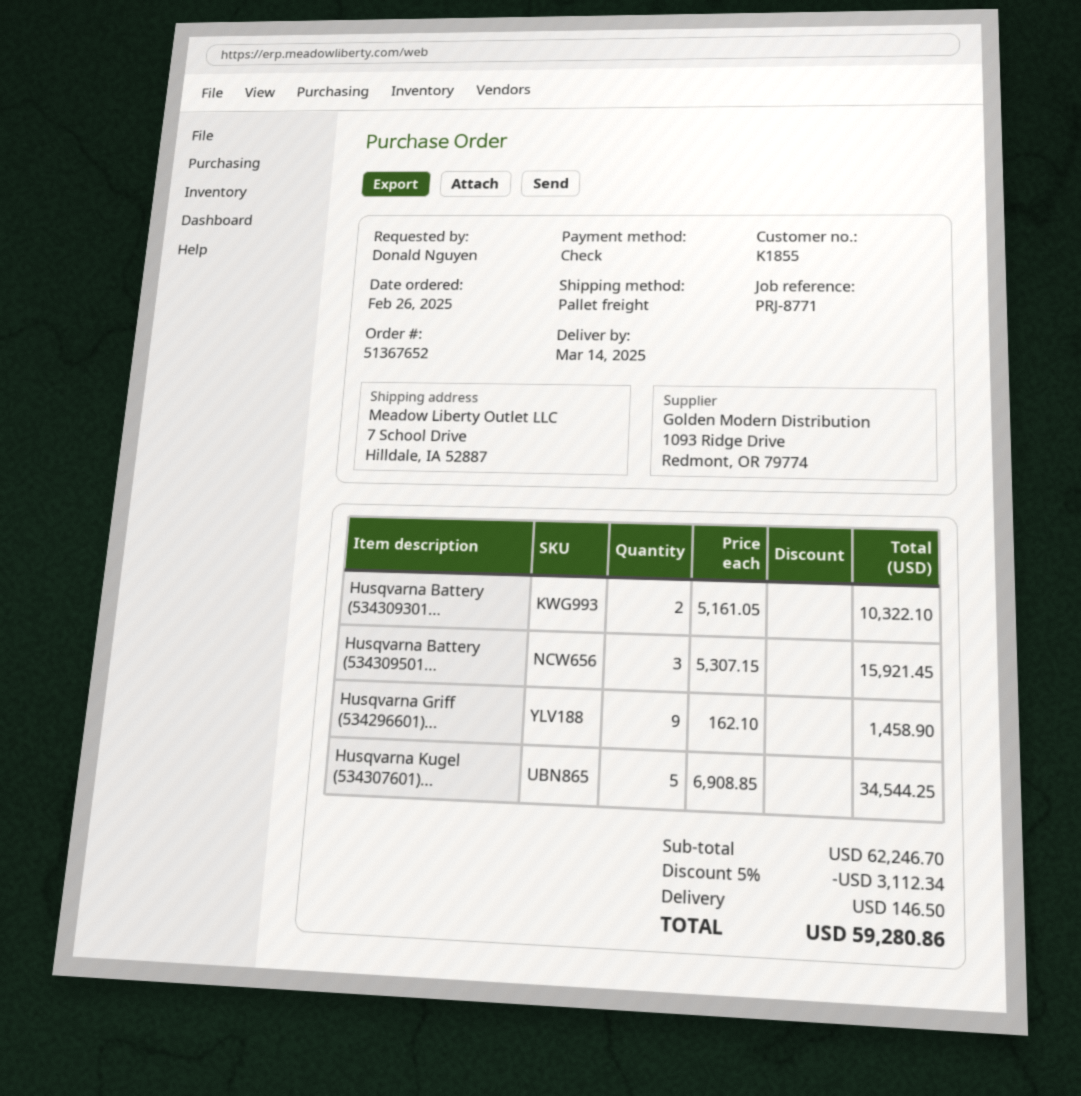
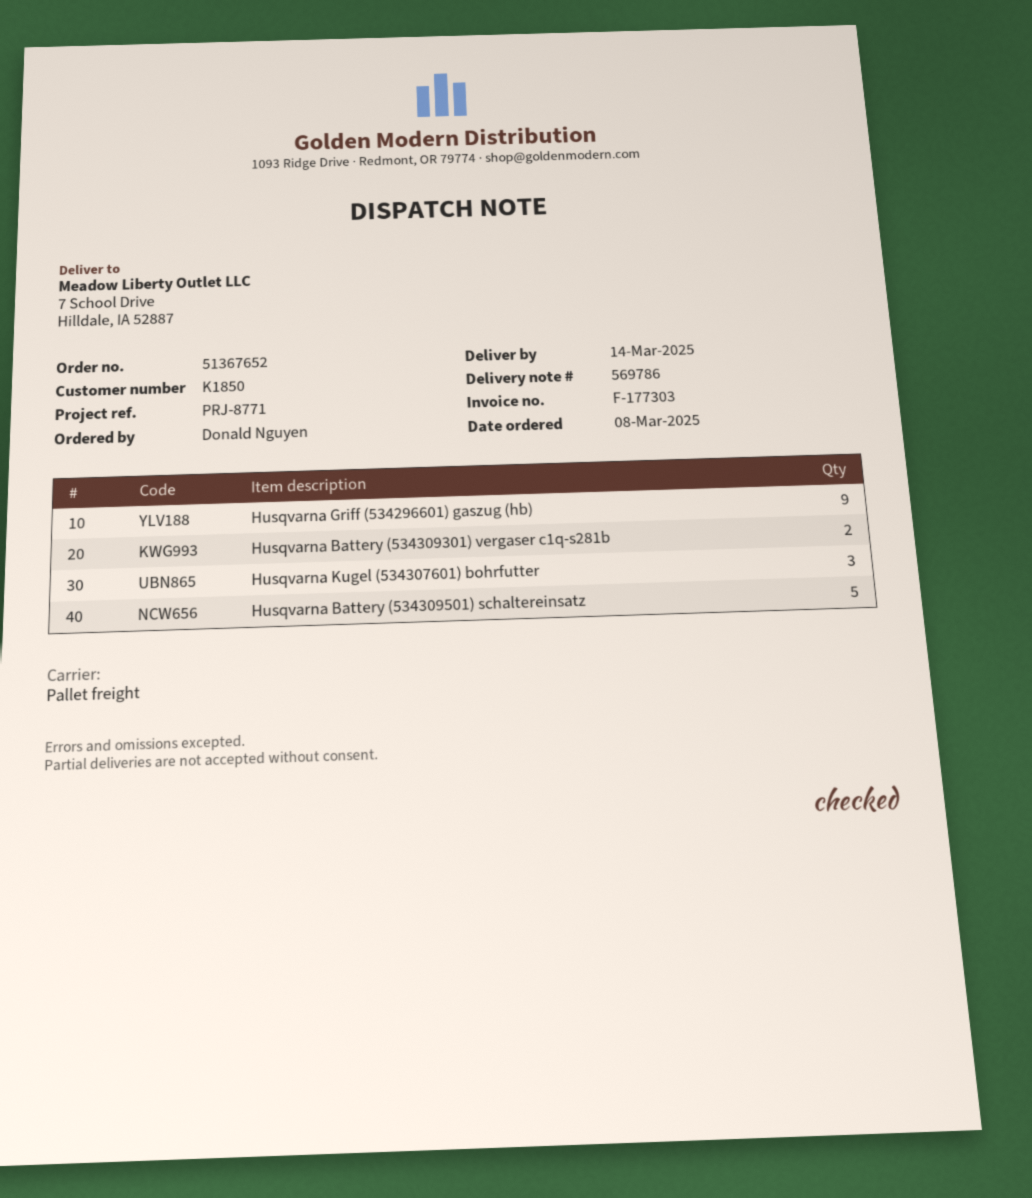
order date: 2025-02-26 -> 2025-03-08
customer number: K1855 -> K1850
Husqvarna Battery (534309501...: 3 -> 5
Husqvarna Kugel (534307601)...: 5 -> 3

